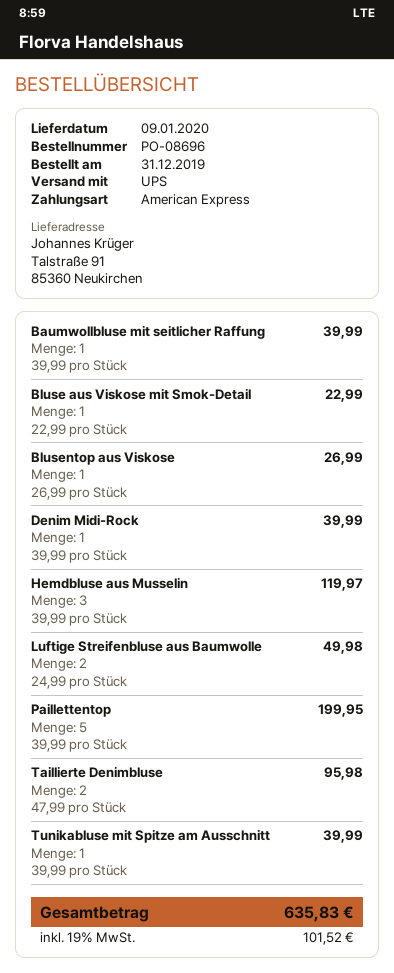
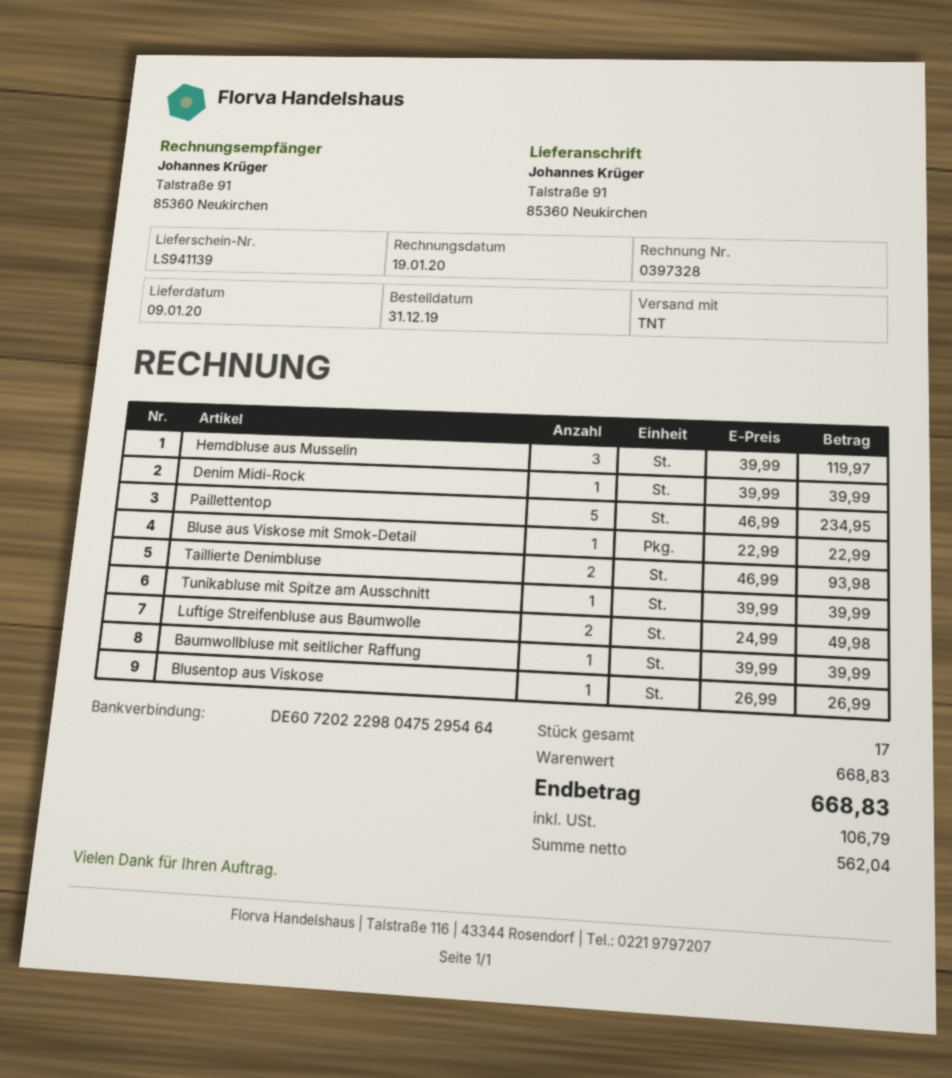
shipping method: UPS -> TNT
Paillettentop: 5 x 39.99 = 199.95 -> 5 x 46.99 = 234.95
Taillierte Denimbluse: 2 x 47.99 = 95.98 -> 2 x 46.99 = 93.98
tax: 101.52 -> 106.79
total: 635.83 -> 668.83

